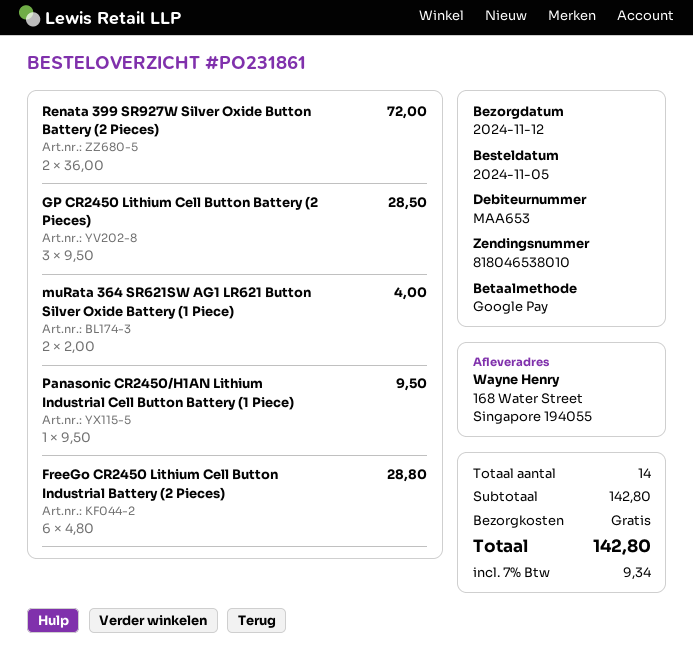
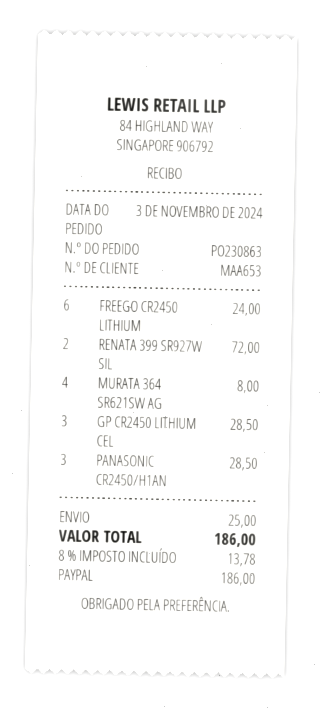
order number: PO231861 -> PO230863
order date: 2024-11-05 -> 2024-11-03
payment method: Google Pay -> PayPal
muRata 364 SR621SW AG1 LR621 Button Silver Oxide Battery (1 Piece): 2 for 4.00 -> 4 for 8.00
Panasonic CR2450/H1AN Lithium Industrial Cell Button Battery (1 Piece): 1 for 9.50 -> 3 for 28.50
FreeGo CR2450 Lithium Cell Button Industrial Battery (2 Pieces): 6 for 28.80 -> 6 for 24.00
shipping: 0.00 -> 25.00
tax: 7% = 9.34 -> 8% = 13.78
total: 142.80 -> 186.00

